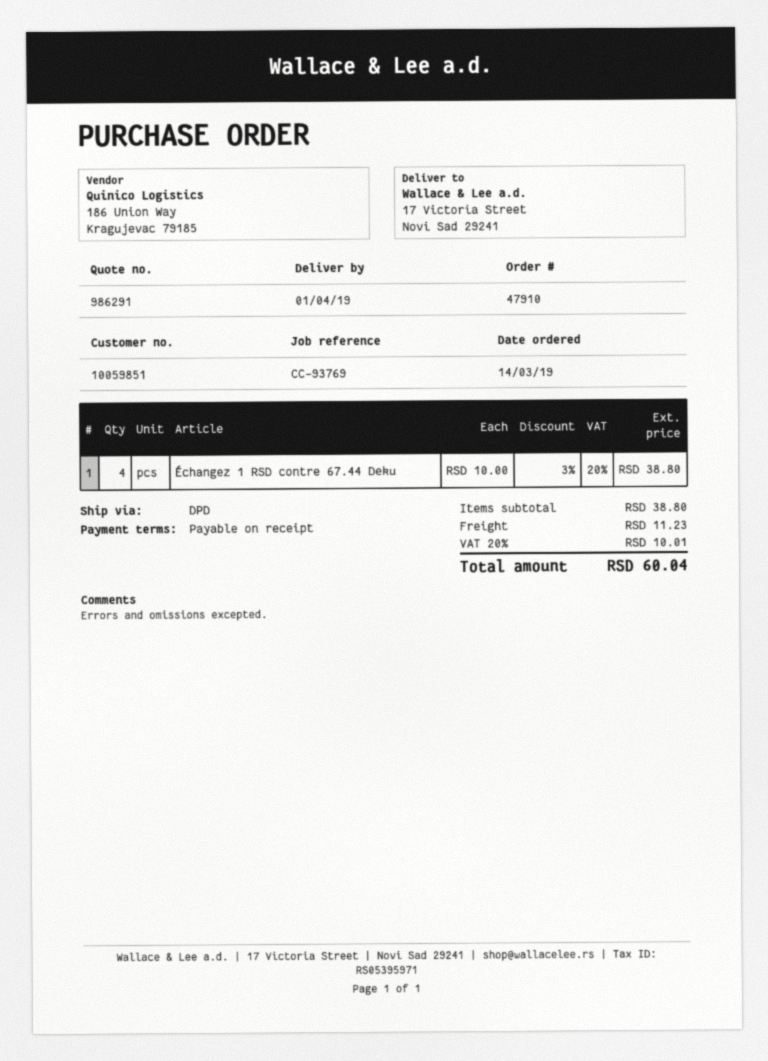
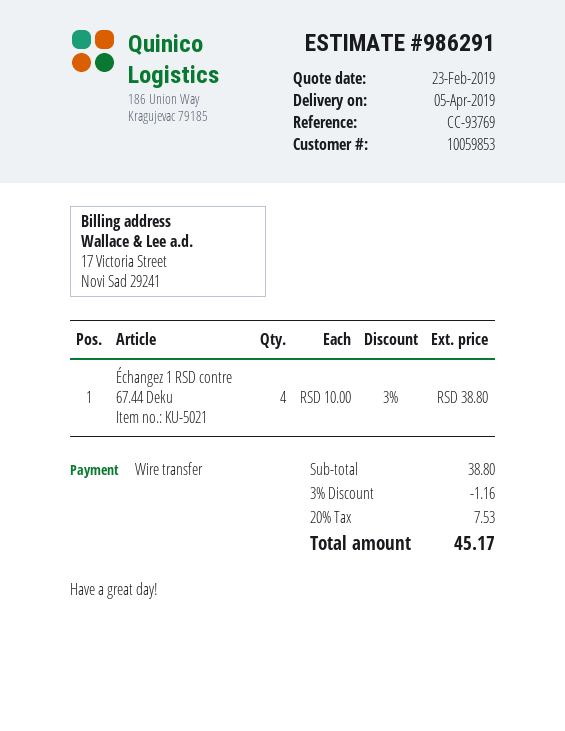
delivery date: 2019-04-01 -> 2019-04-05
customer number: 10059851 -> 10059853
discount: none -> 3% = 1.16
shipping: 11.23 -> none
tax: 20% = 10.01 -> 20% = 7.53
total: 60.04 -> 45.17

